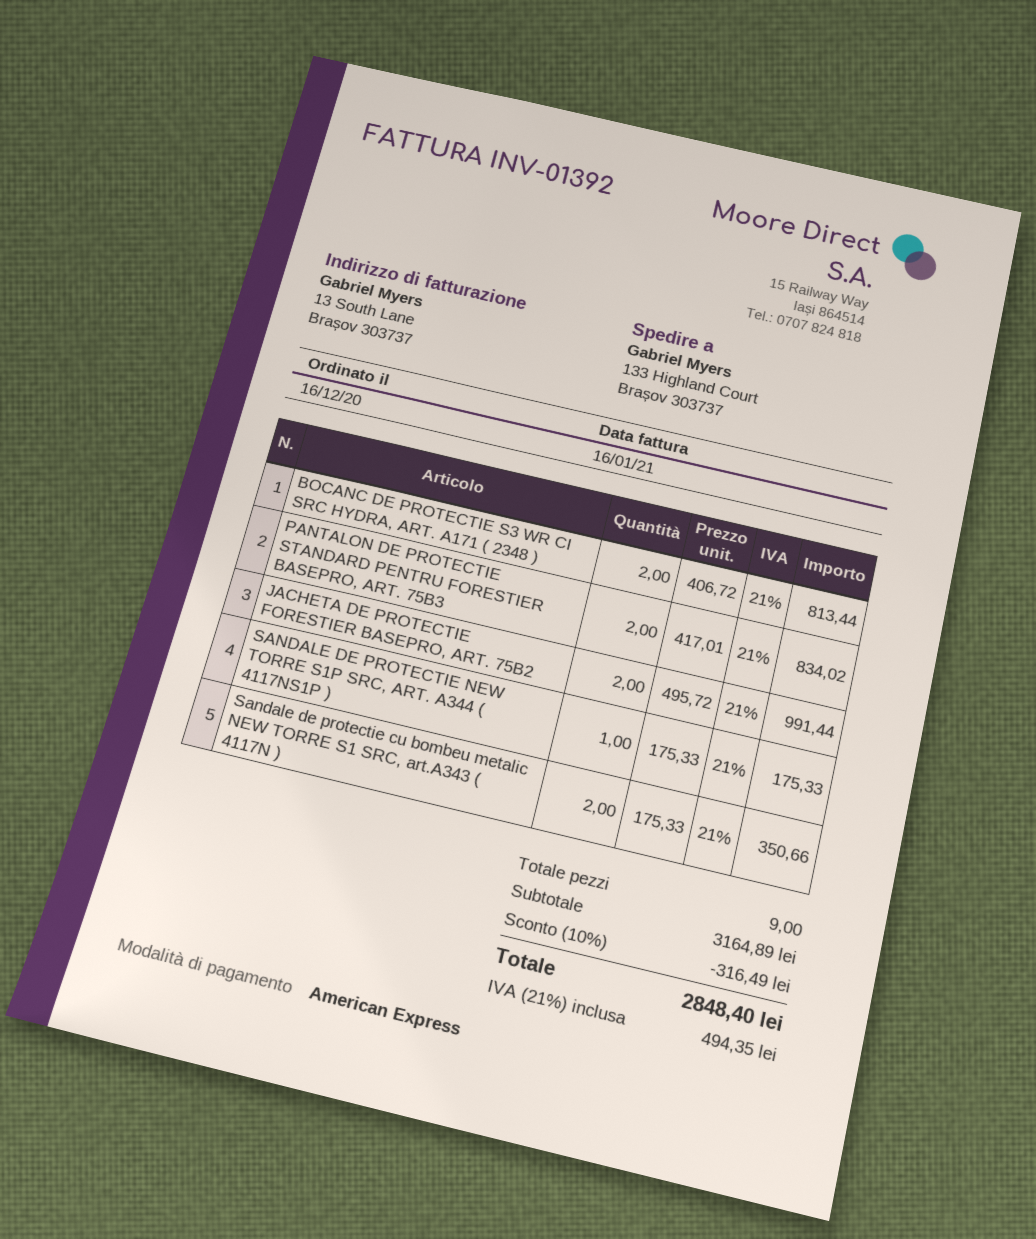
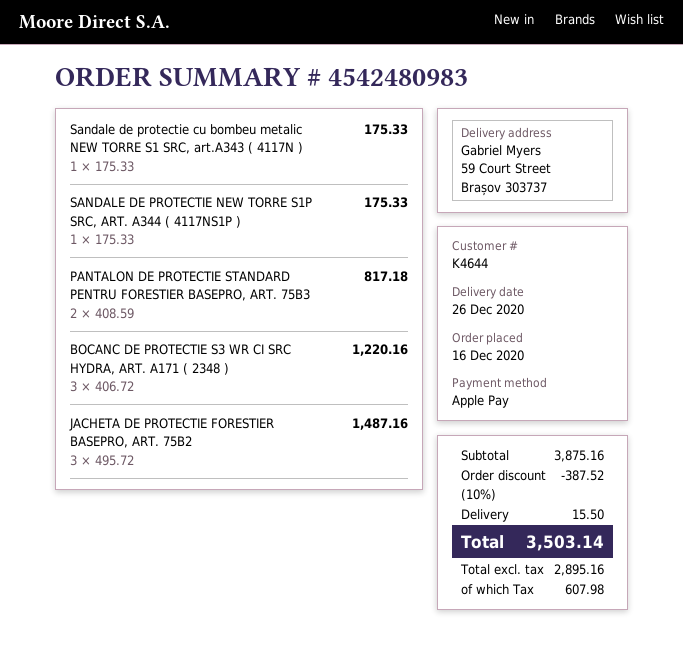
payment method: American Express -> Apple Pay
ship to: 133 Highland Court, Brașov 303737 -> 59 Court Street, Brașov 303737
BOCANC DE PROTECTIE S3 WR CI SRC HYDRA, ART. A171 ( 2348 ): 2 x 406.72 = 813.44 -> 3 x 406.72 = 1220.16
PANTALON DE PROTECTIE STANDARD PENTRU FORESTIER BASEPRO, ART. 75B3: 2 x 417.01 = 834.02 -> 2 x 408.59 = 817.18
JACHETA DE PROTECTIE FORESTIER BASEPRO, ART. 75B2: 2 x 495.72 = 991.44 -> 3 x 495.72 = 1487.16
Sandale de protectie cu bombeu metalic NEW TORRE S1 SRC, art.A343 ( 4117N ): 2 x 175.33 = 350.66 -> 1 x 175.33 = 175.33
subtotal: 3164.89 -> 3875.16
discount: 10% = 316.49 -> 10% = 387.52
shipping: none -> 15.50
tax: 494.35 -> 607.98
total: 2848.40 -> 3503.14

